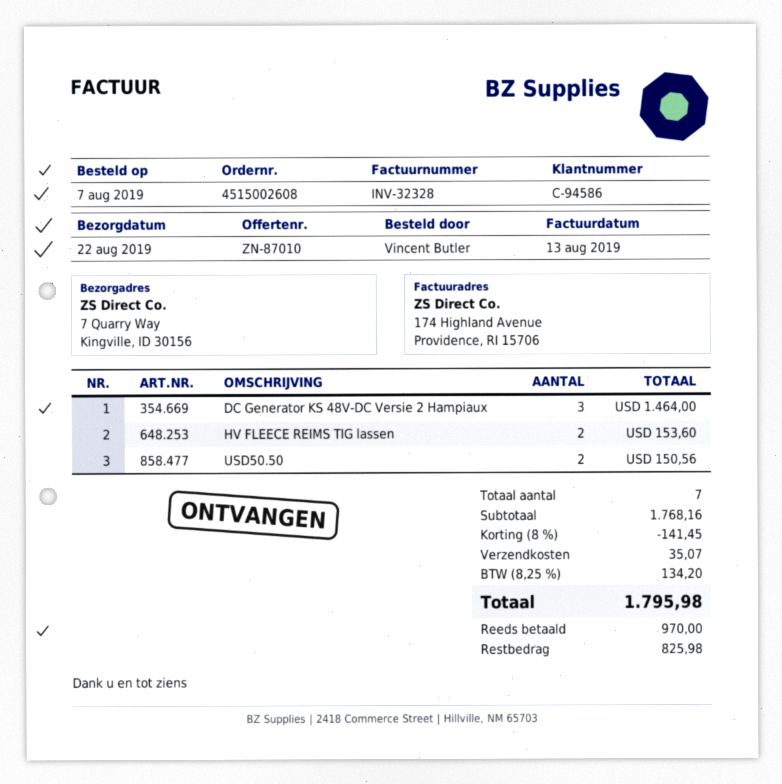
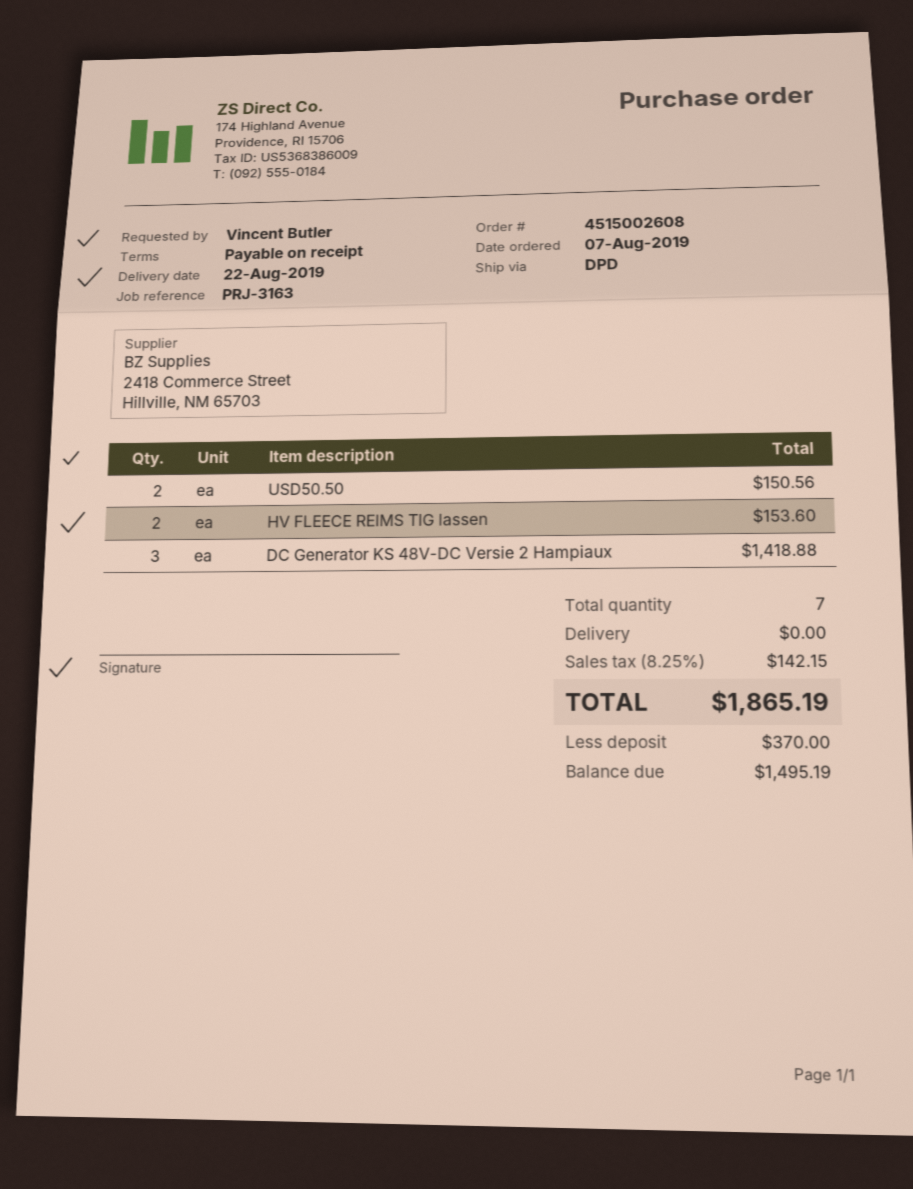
DC Generator KS 48V-DC Versie 2 Hampiaux: 3 for 1464.00 -> 3 for 1418.88
discount: 8% = 141.45 -> none
shipping: 35.07 -> 0.00
tax: 8.25% = 134.20 -> 8.25% = 142.15
total: 1795.98 -> 1865.19
deposit: 970.00 -> 370.00
balance: 825.98 -> 1495.19

